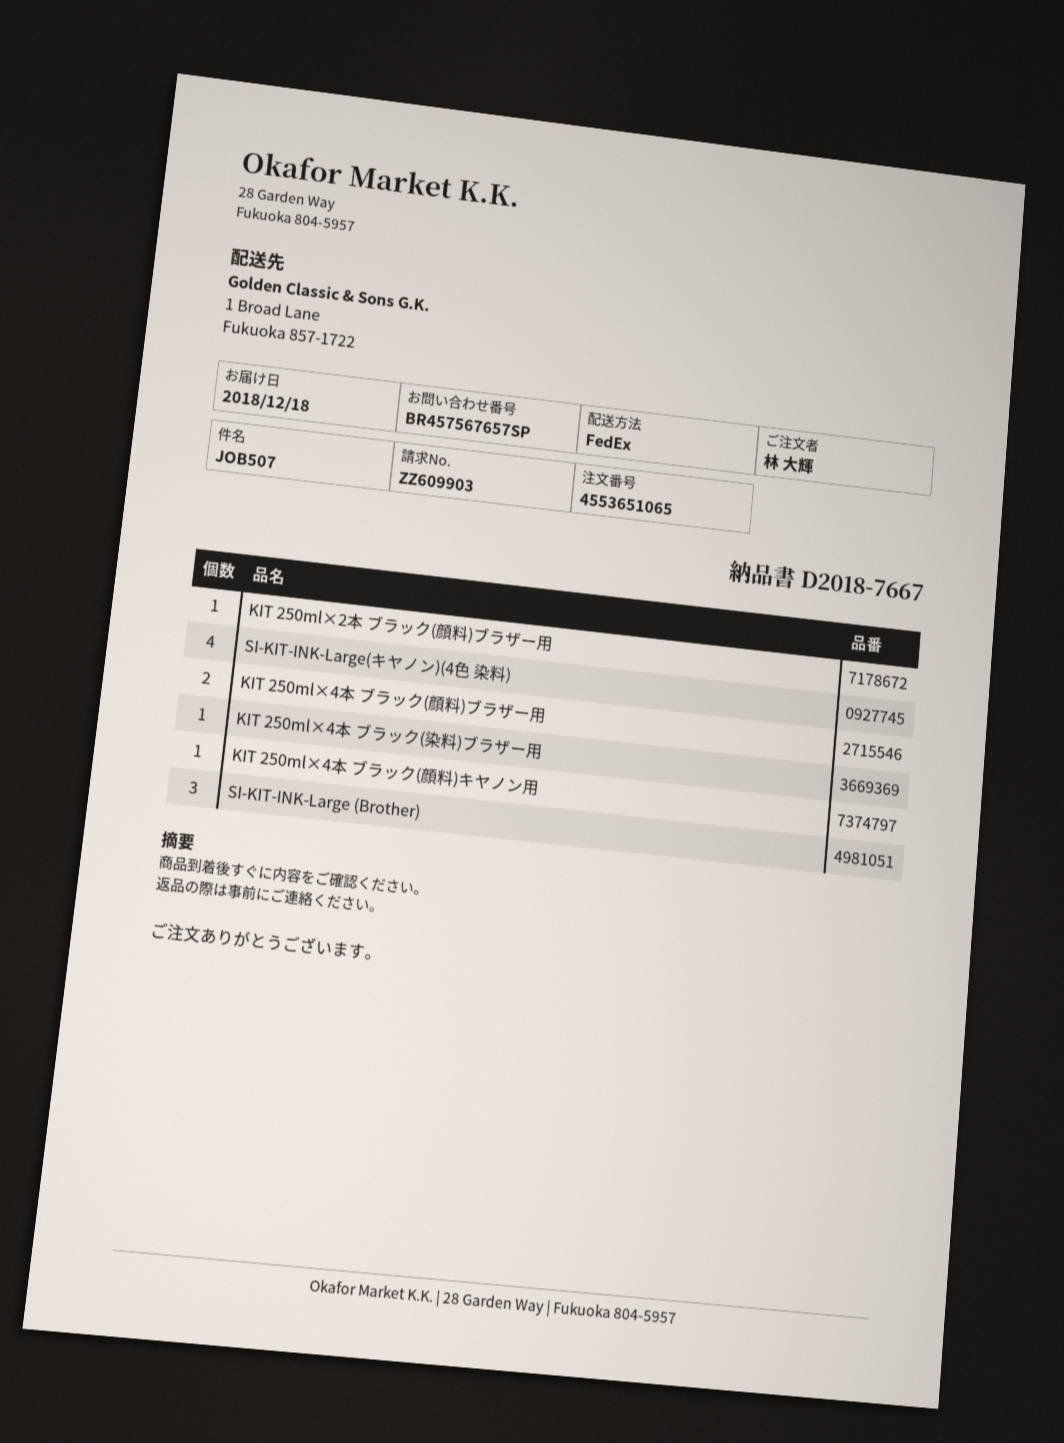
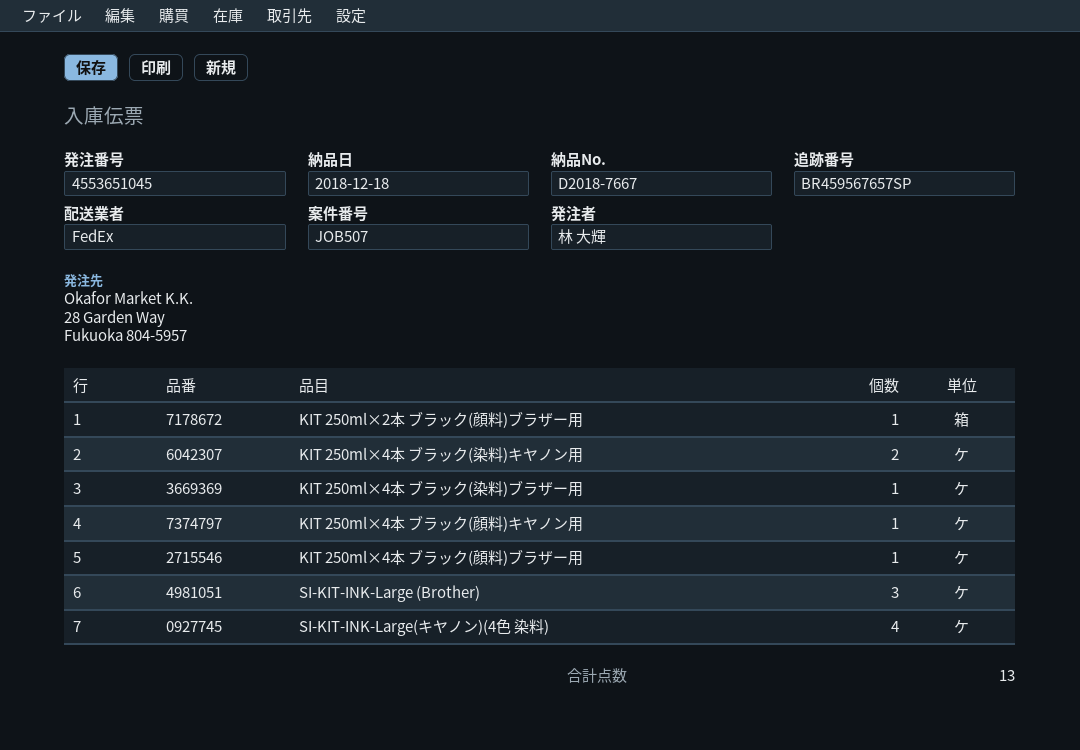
order number: 4553651065 -> 4553651045
tracking number: BR457567657SP -> BR459567657SP
KIT 250ml×4本 ブラック(顔料)ブラザー用: 2 -> 1
KIT 250ml×4本 ブラック(染料)キヤノン用: none -> 2

